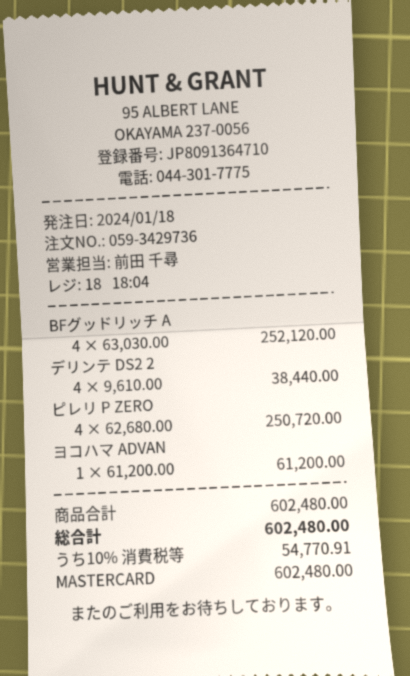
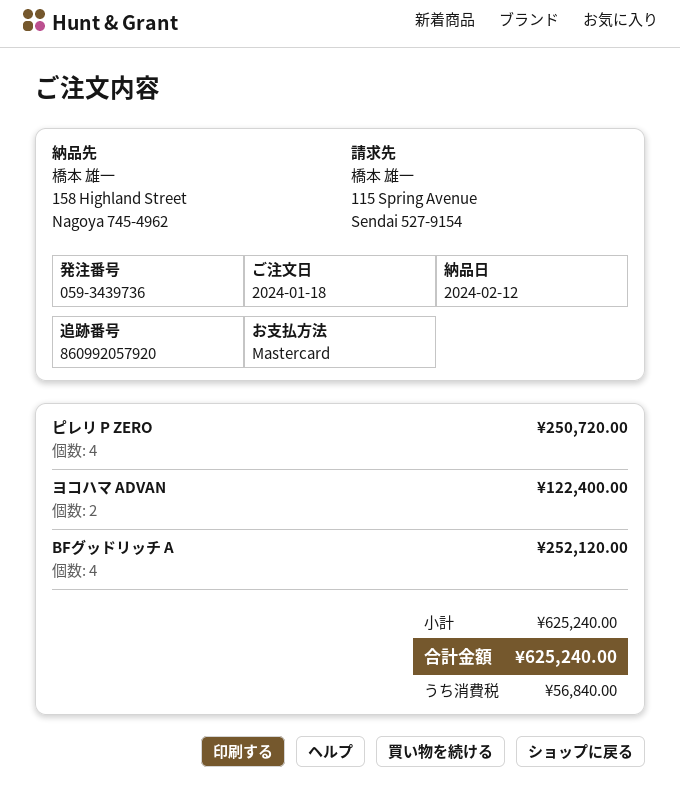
order number: 059-3429736 -> 059-3439736
デリンテ DS2 2: 4 for 38440.00 -> none
ヨコハマ ADVAN: 1 for 61200.00 -> 2 for 122400.00
subtotal: 602480.00 -> 625240.00
tax: 54770.91 -> 56840.00
total: 602480.00 -> 625240.00

